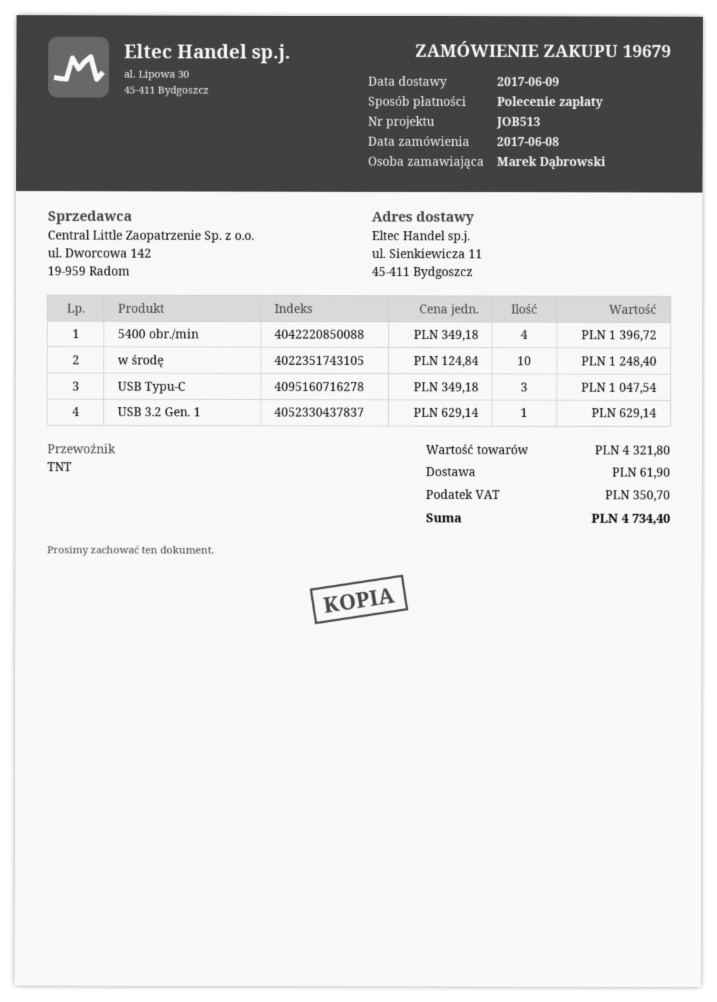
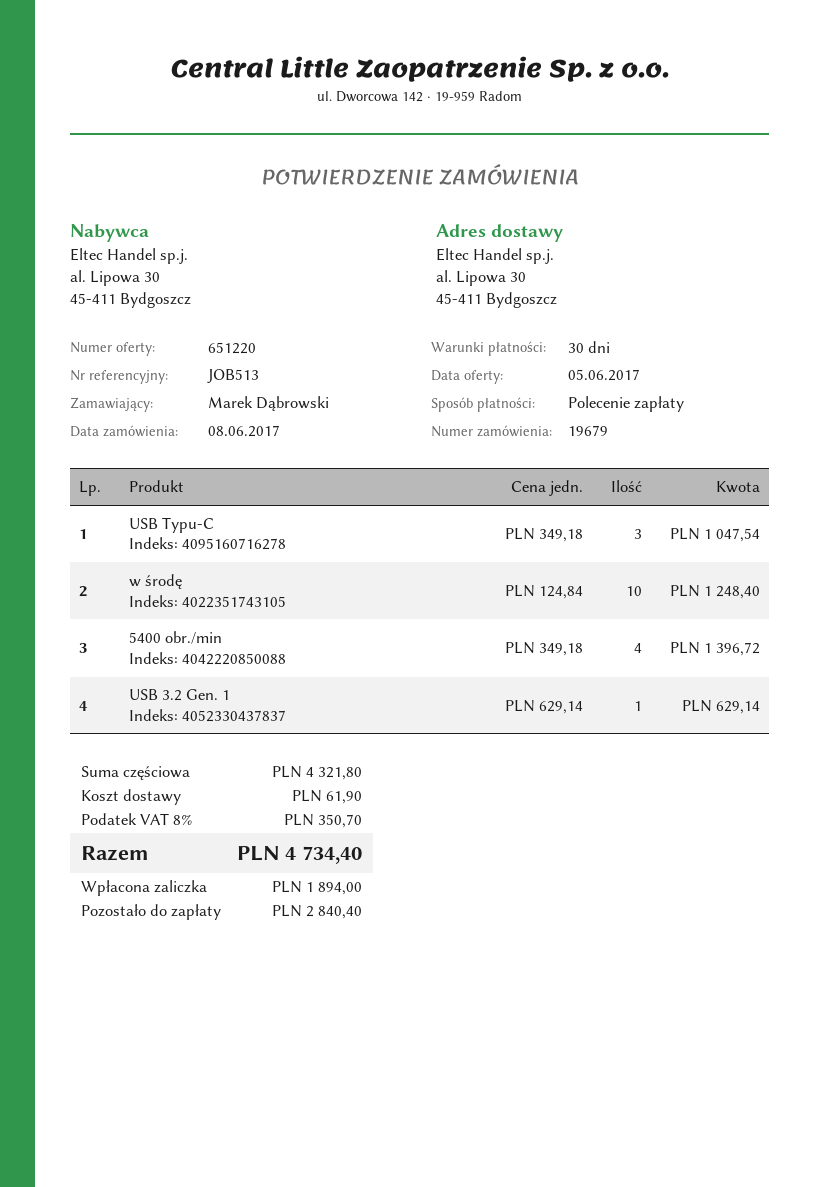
ship to: ul. Sienkiewicza 11, 45-411 Bydgoszcz -> al. Lipowa 30, 45-411 Bydgoszcz

